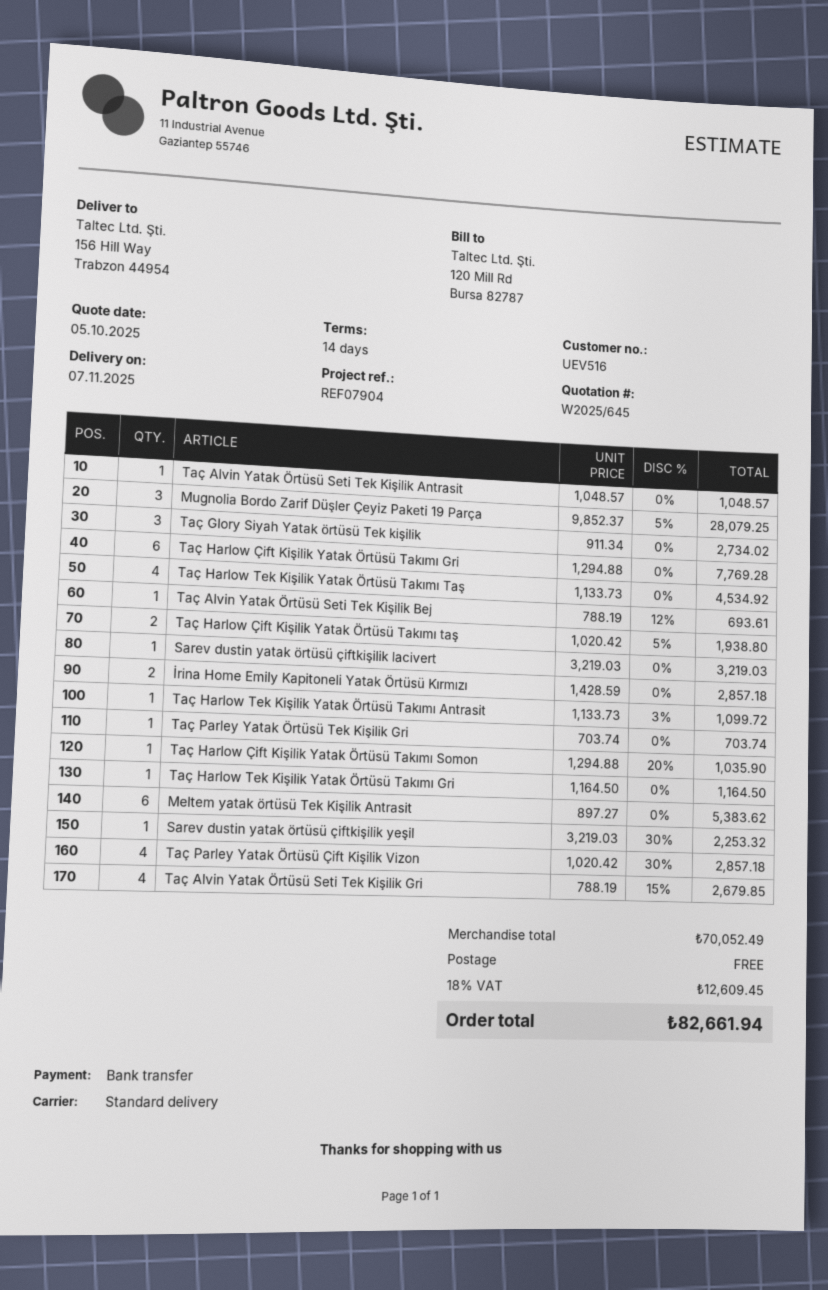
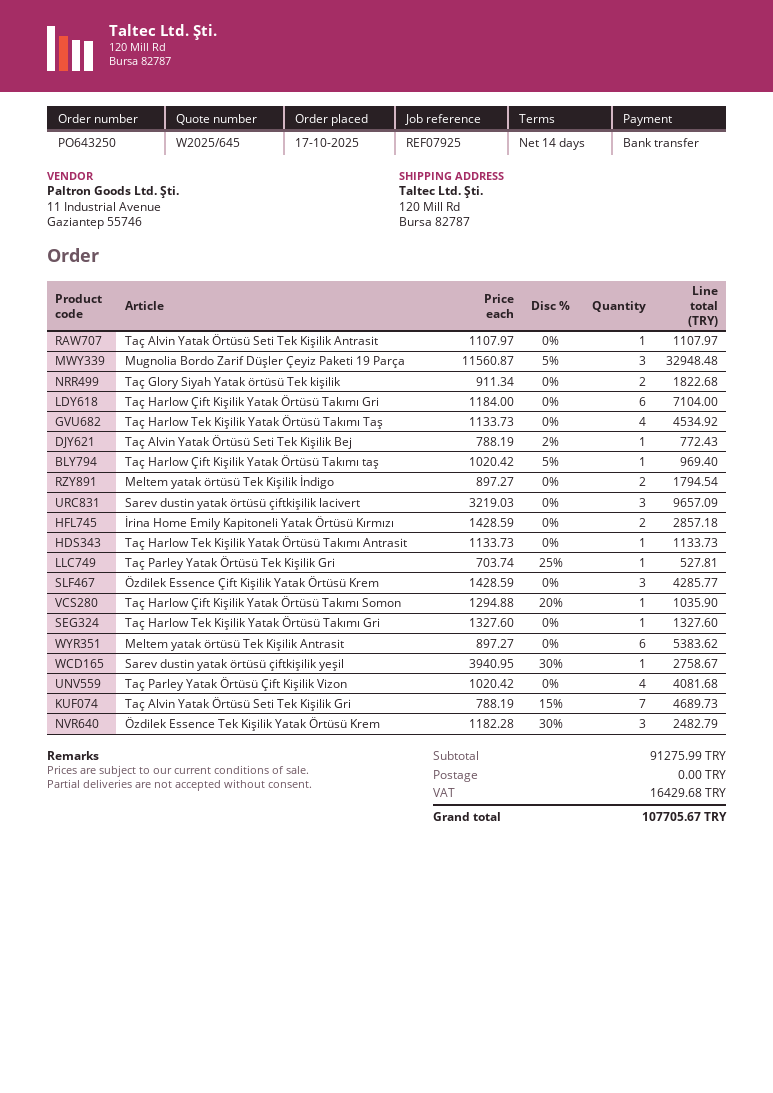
reference: REF07904 -> REF07925
ship to: 156 Hill Way, Trabzon 44954 -> 120 Mill Rd, Bursa 82787
Taç Alvin Yatak Örtüsü Seti Tek Kişilik Antrasit: 1 x 1048.57 = 1048.57 -> 1 x 1107.97 = 1107.97
Mugnolia Bordo Zarif Düşler Çeyiz Paketi 19 Parça: 3 x 9852.37 - 5% = 28079.25 -> 3 x 11560.87 - 5% = 32948.48
Taç Glory Siyah Yatak örtüsü Tek kişilik: 3 x 911.34 = 2734.02 -> 2 x 911.34 = 1822.68
Taç Harlow Çift Kişilik Yatak Örtüsü Takımı Gri: 6 x 1294.88 = 7769.28 -> 6 x 1184.00 = 7104.00
Taç Alvin Yatak Örtüsü Seti Tek Kişilik Bej: 1 x 788.19 - 12% = 693.61 -> 1 x 788.19 - 2% = 772.43
Taç Harlow Çift Kişilik Yatak Örtüsü Takımı taş: 2 x 1020.42 - 5% = 1938.80 -> 1 x 1020.42 - 5% = 969.40
Sarev dustin yatak örtüsü çiftkişilik lacivert: 1 x 3219.03 = 3219.03 -> 3 x 3219.03 = 9657.09
Taç Harlow Tek Kişilik Yatak Örtüsü Takımı Antrasit: 1 x 1133.73 - 3% = 1099.72 -> 1 x 1133.73 = 1133.73
Taç Parley Yatak Örtüsü Tek Kişilik Gri: 1 x 703.74 = 703.74 -> 1 x 703.74 - 25% = 527.81
Taç Harlow Tek Kişilik Yatak Örtüsü Takımı Gri: 1 x 1164.50 = 1164.50 -> 1 x 1327.60 = 1327.60
Sarev dustin yatak örtüsü çiftkişilik yeşil: 1 x 3219.03 - 30% = 2253.32 -> 1 x 3940.95 - 30% = 2758.67
Taç Parley Yatak Örtüsü Çift Kişilik Vizon: 4 x 1020.42 - 30% = 2857.18 -> 4 x 1020.42 = 4081.68
Taç Alvin Yatak Örtüsü Seti Tek Kişilik Gri: 4 x 788.19 - 15% = 2679.85 -> 7 x 788.19 - 15% = 4689.73
Meltem yatak örtüsü Tek Kişilik İndigo: none -> 2 x 897.27 = 1794.54
Özdilek Essence Çift Kişilik Yatak Örtüsü Krem: none -> 3 x 1428.59 = 4285.77
Özdilek Essence Tek Kişilik Yatak Örtüsü Krem: none -> 3 x 1182.28 - 30% = 2482.79
subtotal: 70052.49 -> 91275.99
tax: 12609.45 -> 16429.68
total: 82661.94 -> 107705.67

